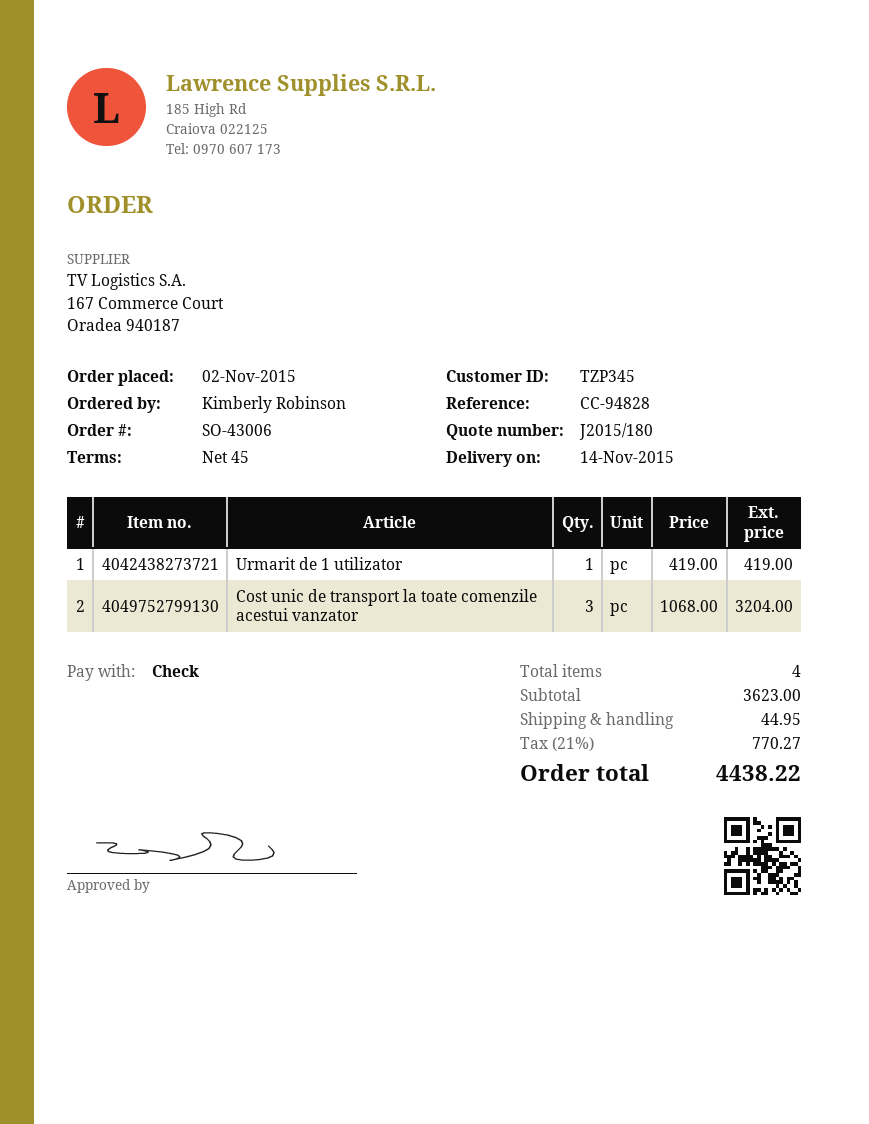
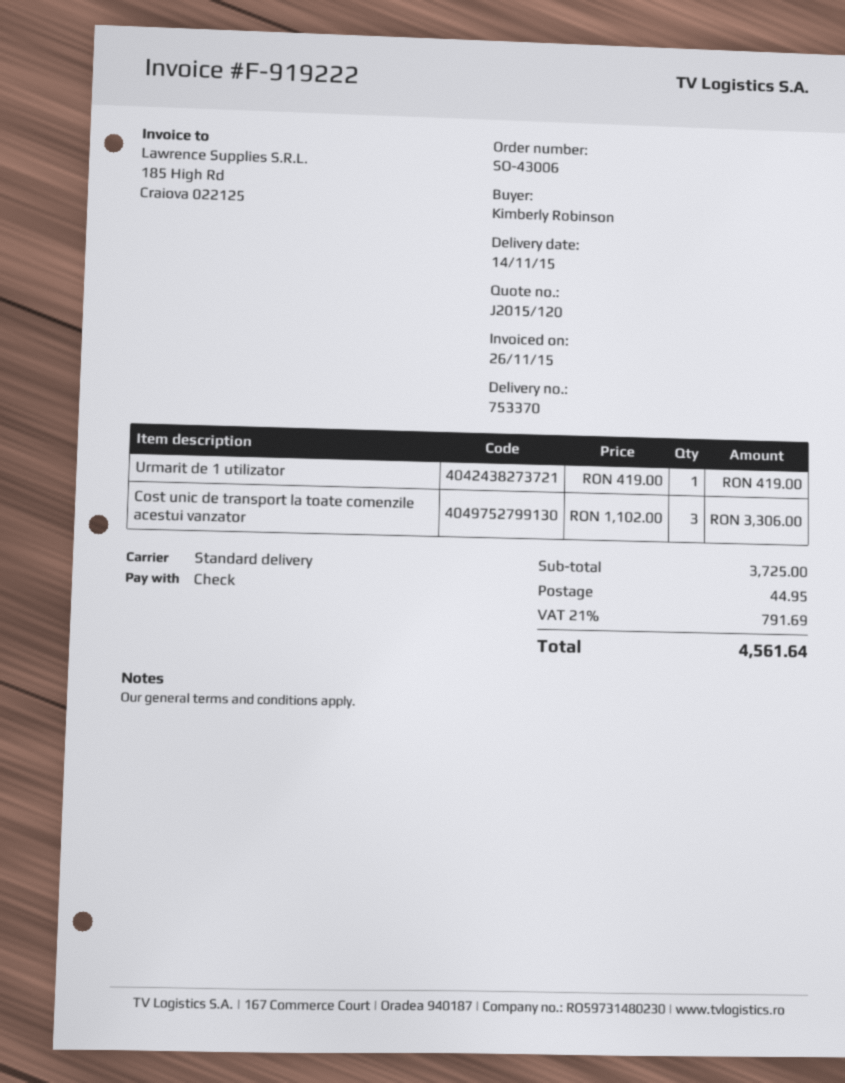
quote number: J2015/180 -> J2015/120
Cost unic de transport la toate comenzile acestui vanzator: 3 x 1068.00 = 3204.00 -> 3 x 1102.00 = 3306.00
subtotal: 3623.00 -> 3725.00
tax: 21% = 770.27 -> 21% = 791.69
total: 4438.22 -> 4561.64

